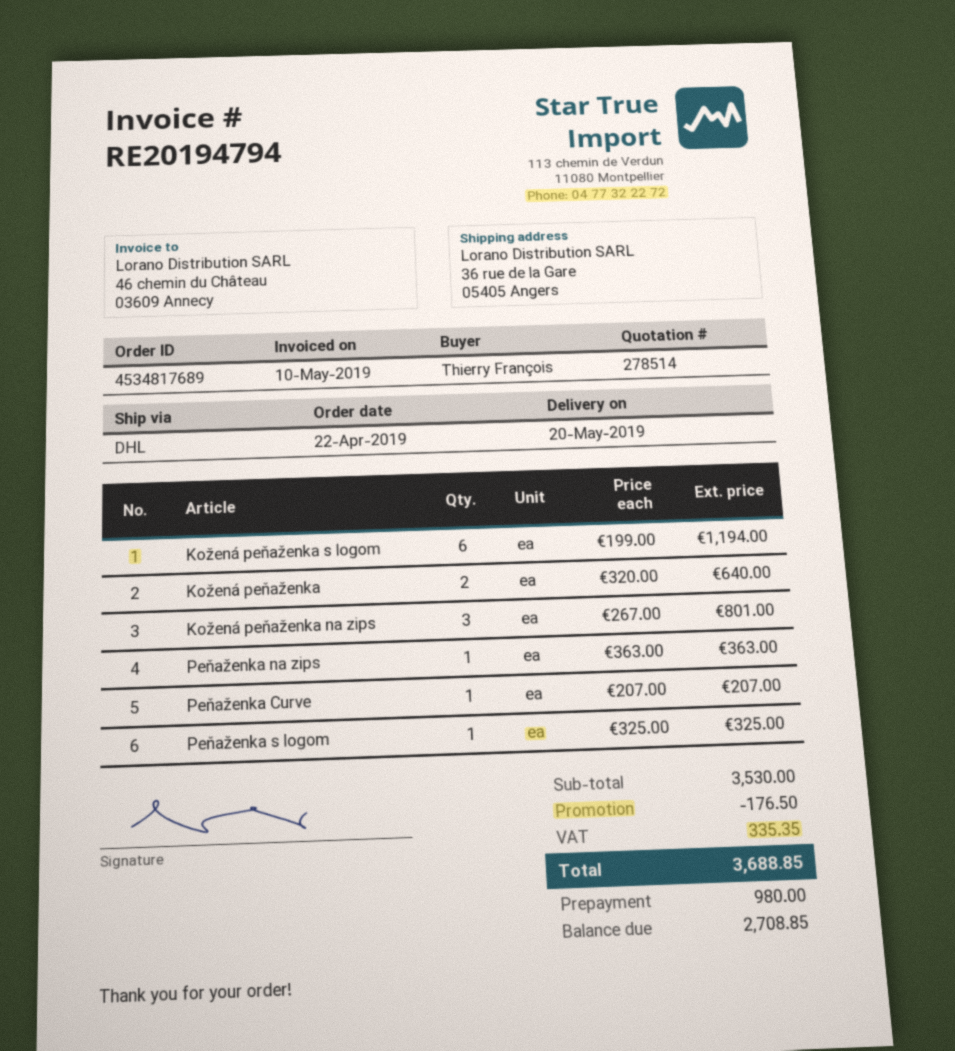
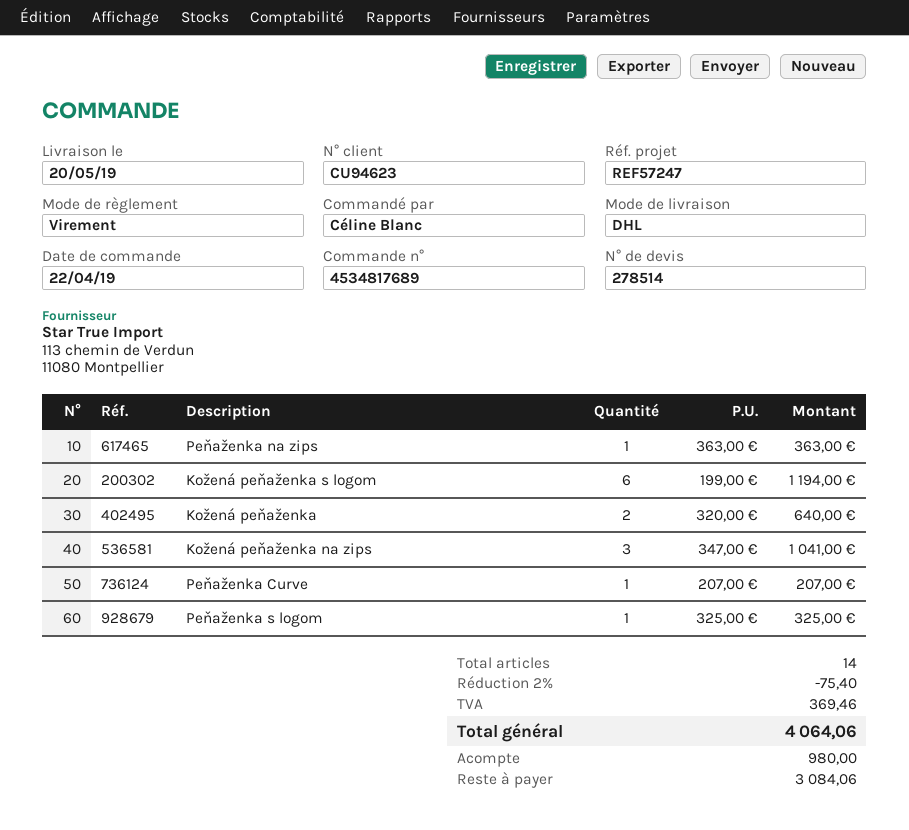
ordered by: Thierry François -> Céline Blanc
Kožená peňaženka na zips: 3 x 267.00 = 801.00 -> 3 x 347.00 = 1041.00
discount: 176.50 -> 75.40
tax: 335.35 -> 369.46
total: 3688.85 -> 4064.06
balance: 2708.85 -> 3084.06

